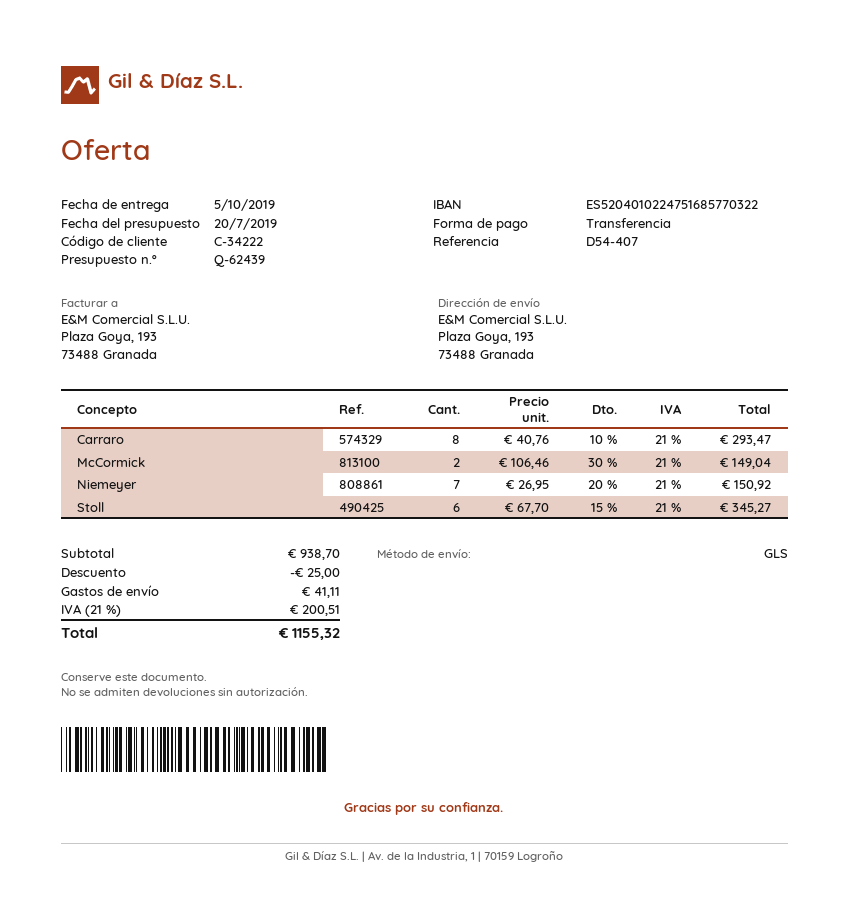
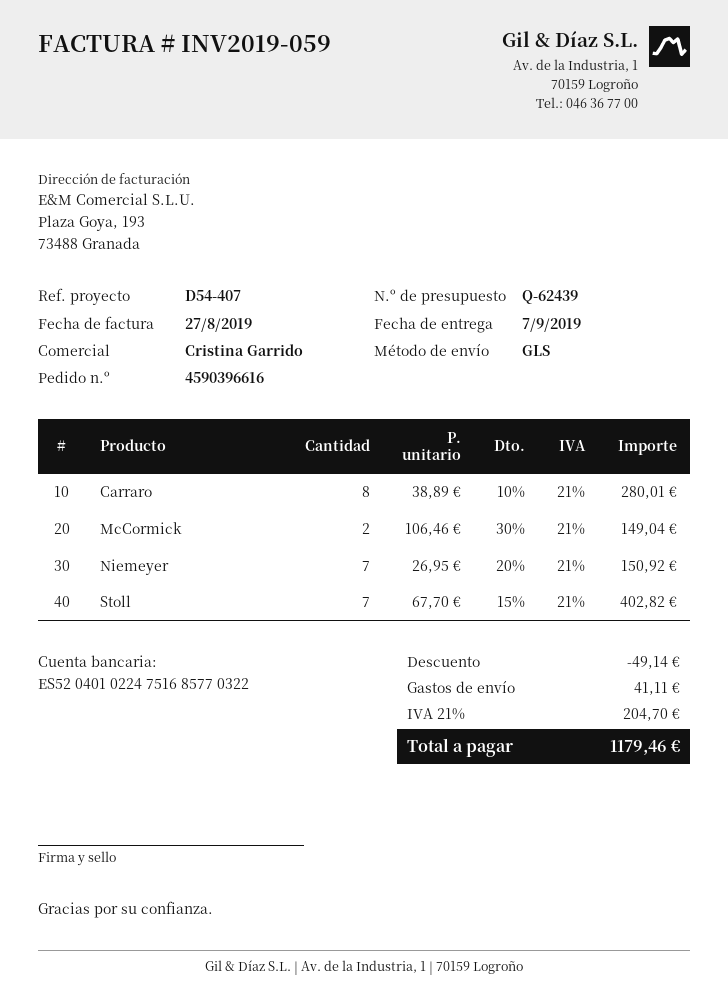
delivery date: 2019-10-05 -> 2019-09-07
Carraro: 8 x 40.76 - 10% = 293.47 -> 8 x 38.89 - 10% = 280.01
Stoll: 6 x 67.70 - 15% = 345.27 -> 7 x 67.70 - 15% = 402.82
discount: 25.00 -> 49.14
tax: 21% = 200.51 -> 21% = 204.70
total: 1155.32 -> 1179.46

